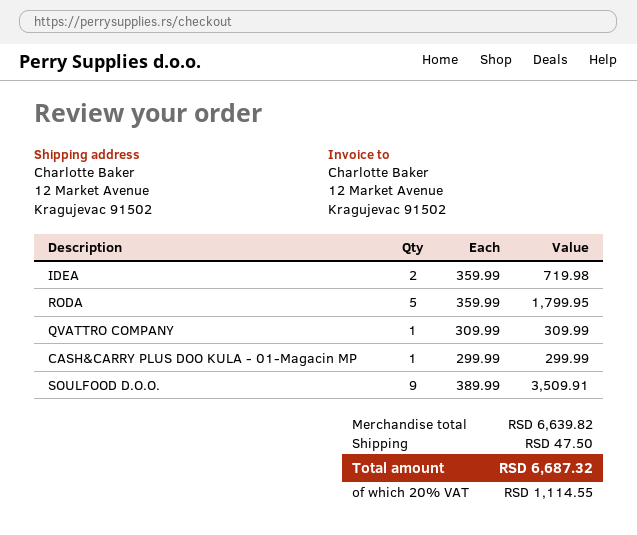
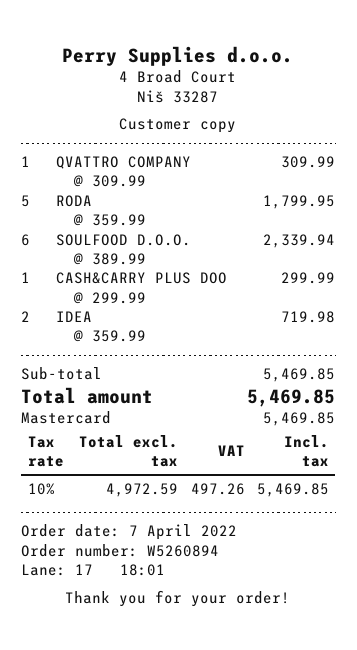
SOULFOOD D.O.O.: 9 x 389.99 = 3509.91 -> 6 x 389.99 = 2339.94
subtotal: 6639.82 -> 5469.85
shipping: 47.50 -> none
tax: 20% = 1114.55 -> 10% = 497.26
total: 6687.32 -> 5469.85

